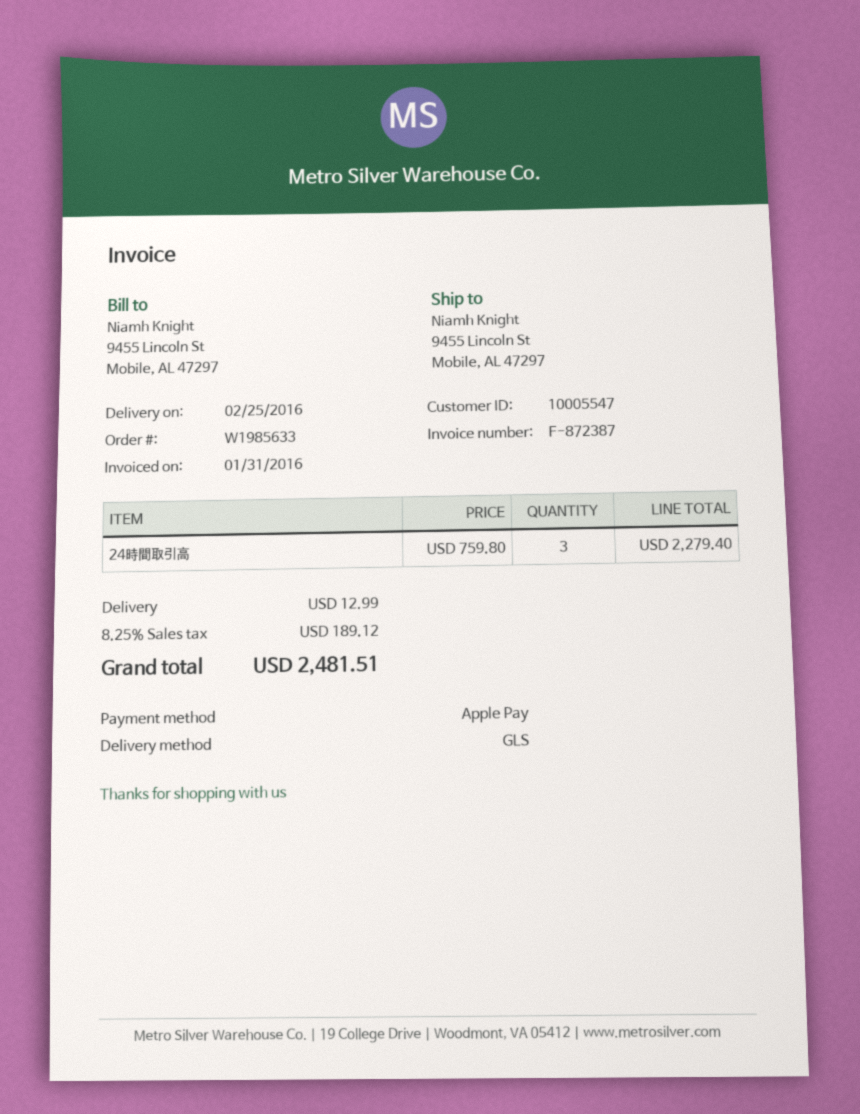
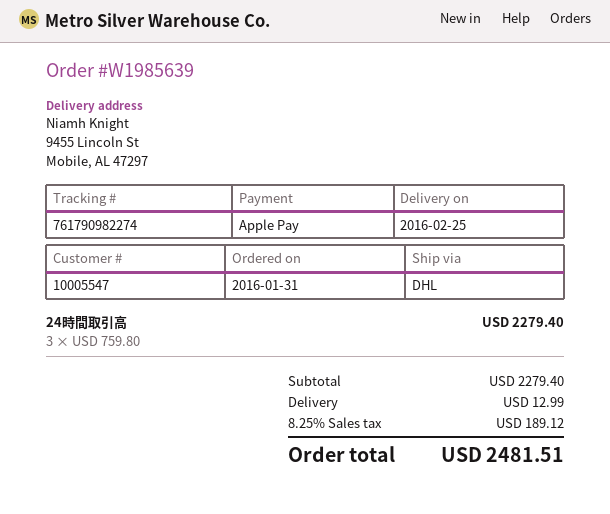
order number: W1985633 -> W1985639
shipping method: GLS -> DHL

